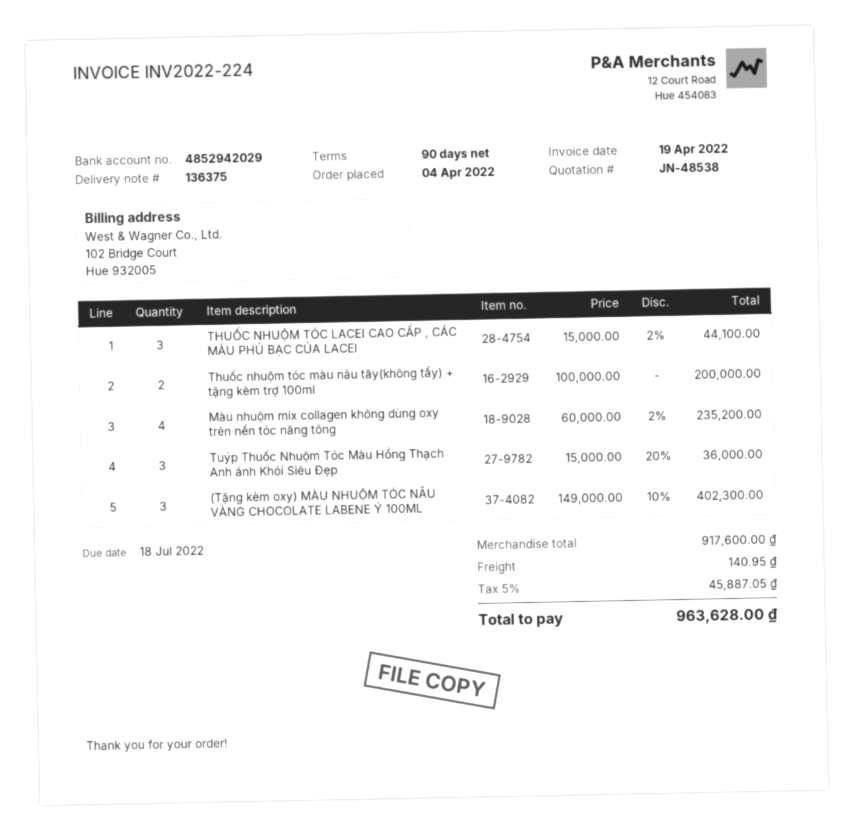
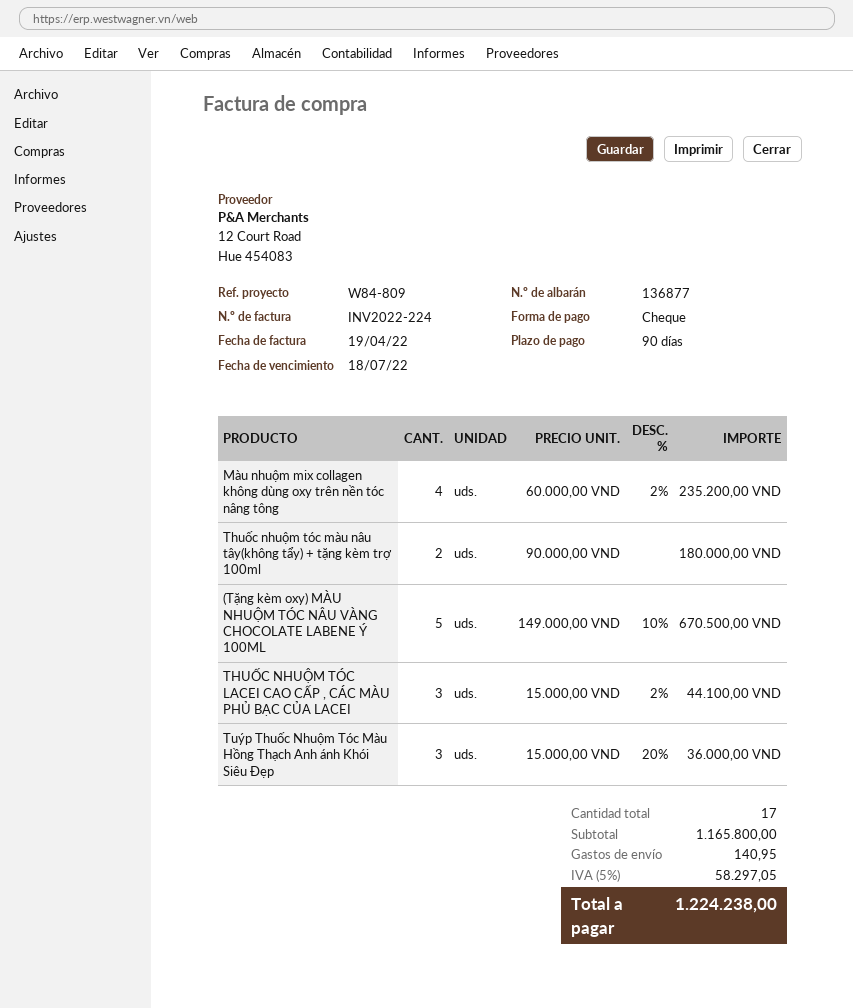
delivery note number: 136375 -> 136877
Thuốc nhuộm tóc màu nâu tây(không tẩy) + tặng kèm trợ 100ml: 2 x 100000.00 = 200000.00 -> 2 x 90000.00 = 180000.00
(Tặng kèm oxy) MÀU NHUỘM TÓC NÂU VÀNG CHOCOLATE LABENE Ý 100ML: 3 x 149000.00 - 10% = 402300.00 -> 5 x 149000.00 - 10% = 670500.00
subtotal: 917600.00 -> 1165800.00
tax: 5% = 45887.05 -> 5% = 58297.05
total: 963628.00 -> 1224238.00

